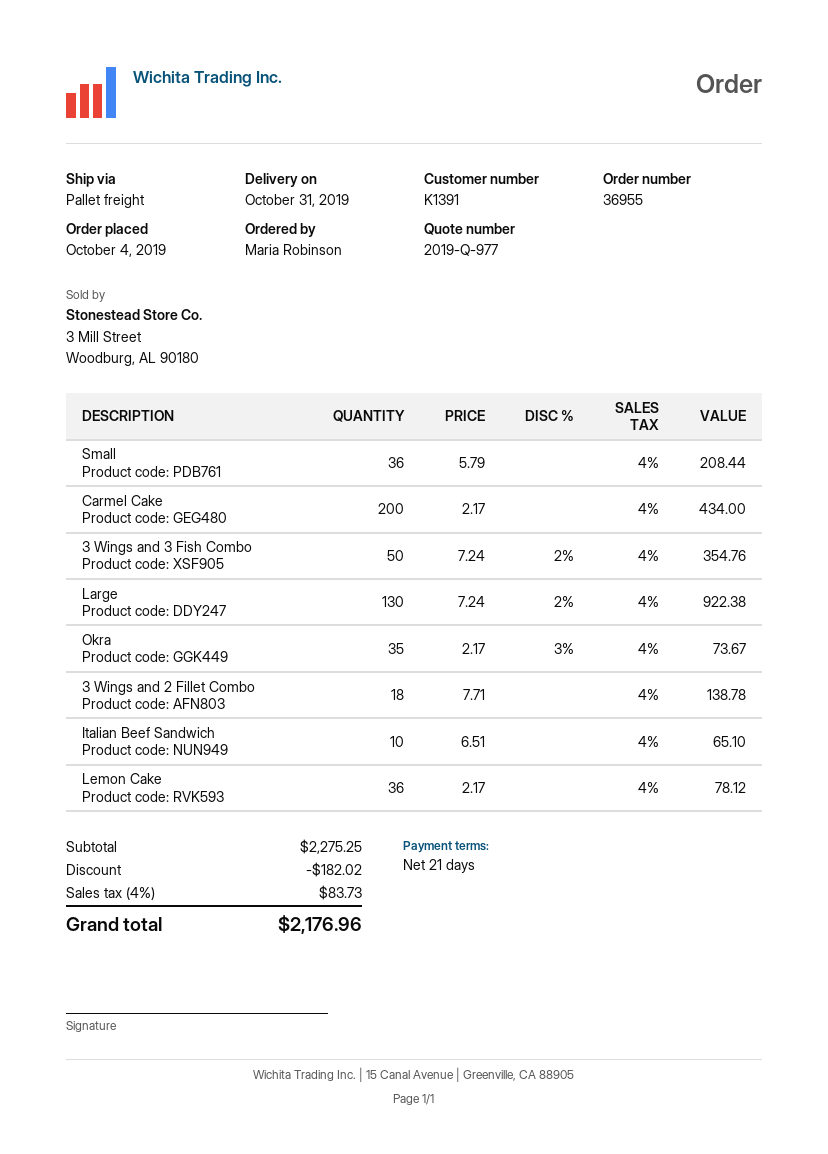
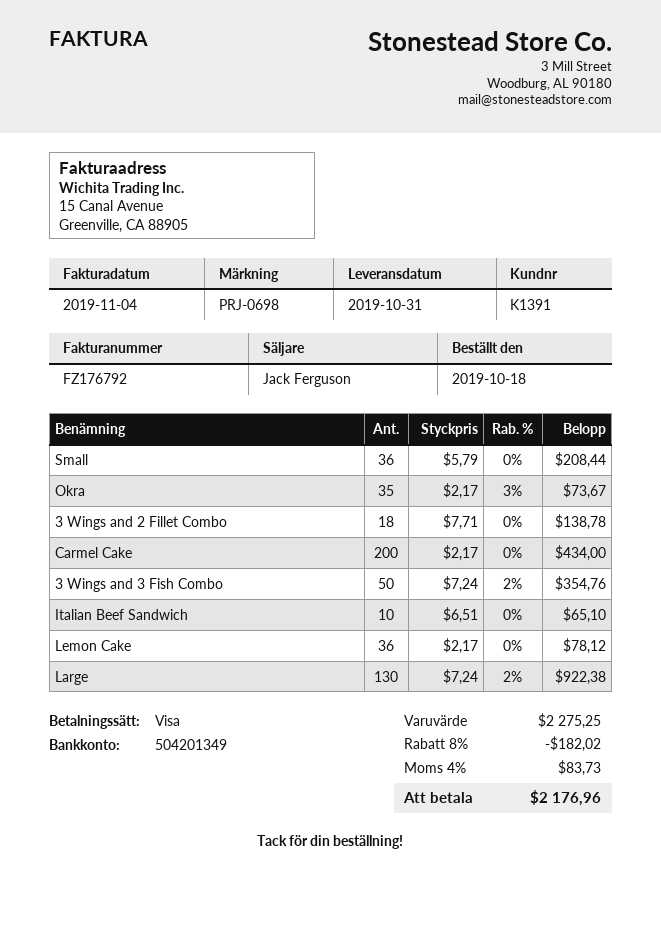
order date: 2019-10-04 -> 2019-10-18

